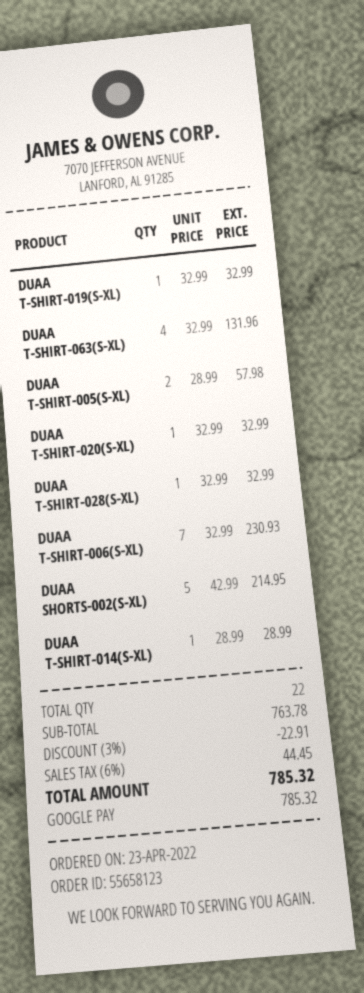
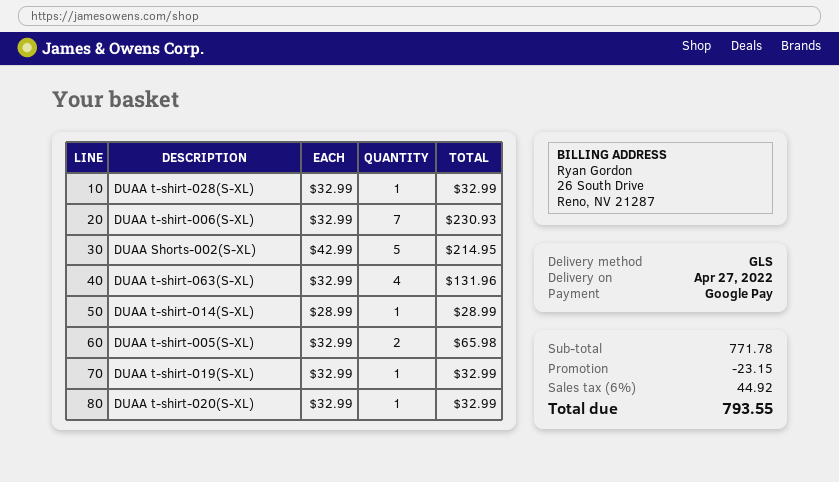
DUAA T-SHIRT-005(S-XL): 2 x 28.99 = 57.98 -> 2 x 32.99 = 65.98
subtotal: 763.78 -> 771.78
discount: 22.91 -> 23.15
tax: 6% = 44.45 -> 6% = 44.92
total: 785.32 -> 793.55

